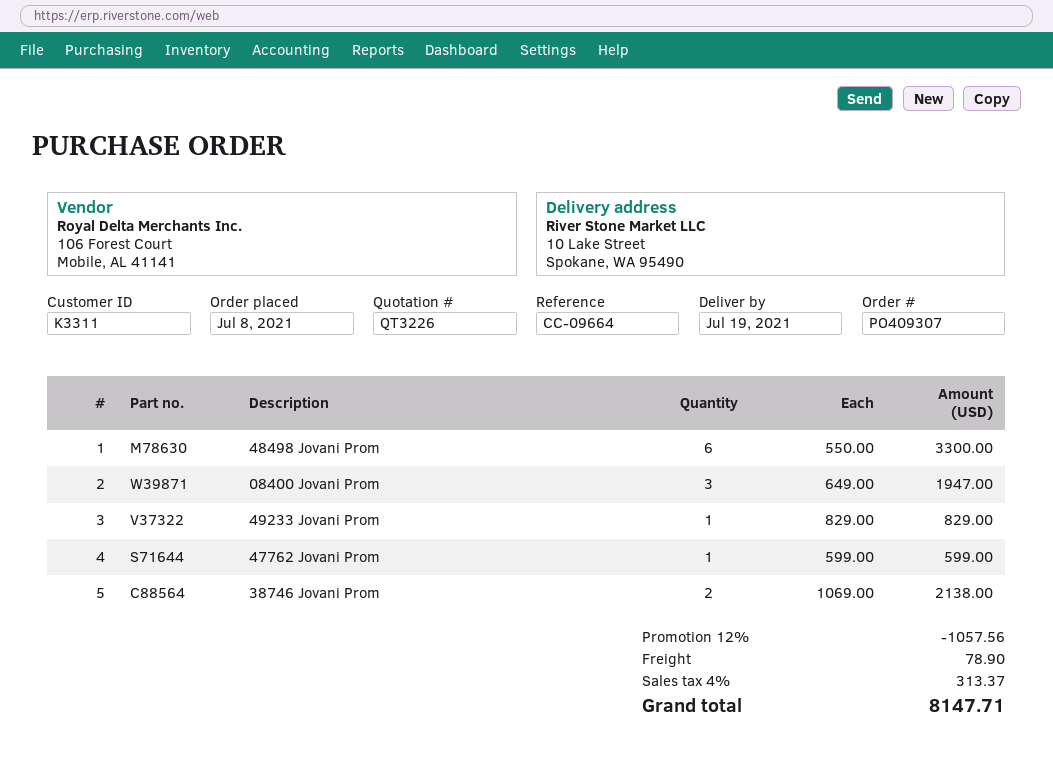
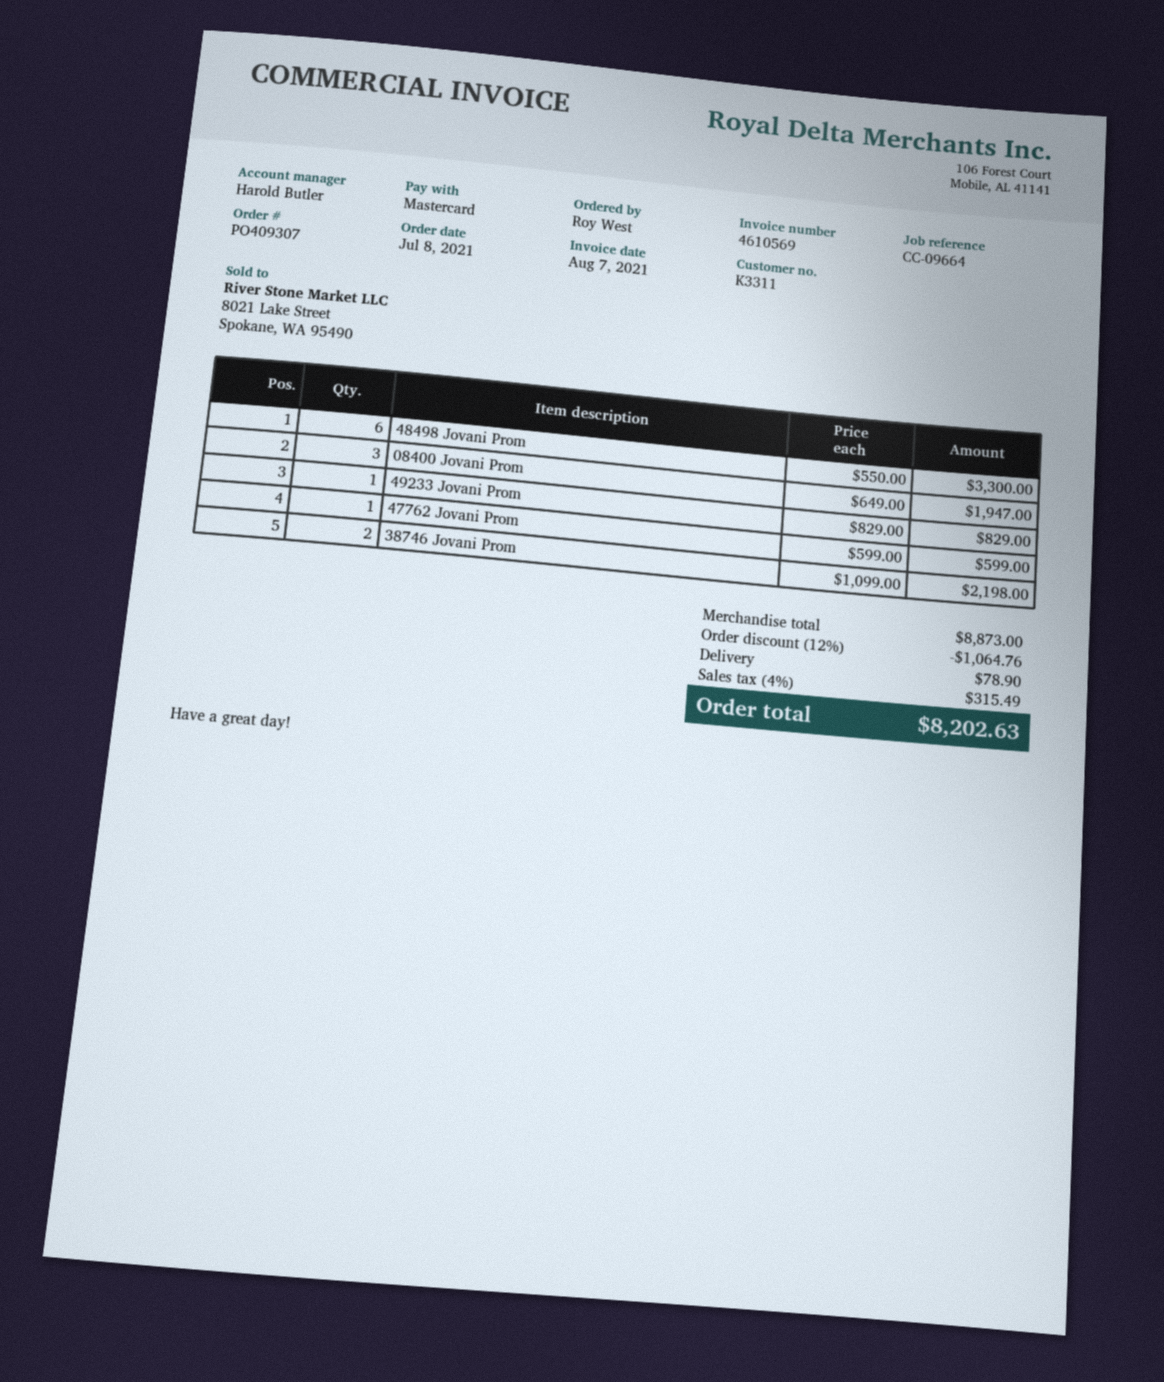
38746 Jovani Prom: 2 x 1069.00 = 2138.00 -> 2 x 1099.00 = 2198.00
discount: 12% = 1057.56 -> 12% = 1064.76
tax: 4% = 313.37 -> 4% = 315.49
total: 8147.71 -> 8202.63

